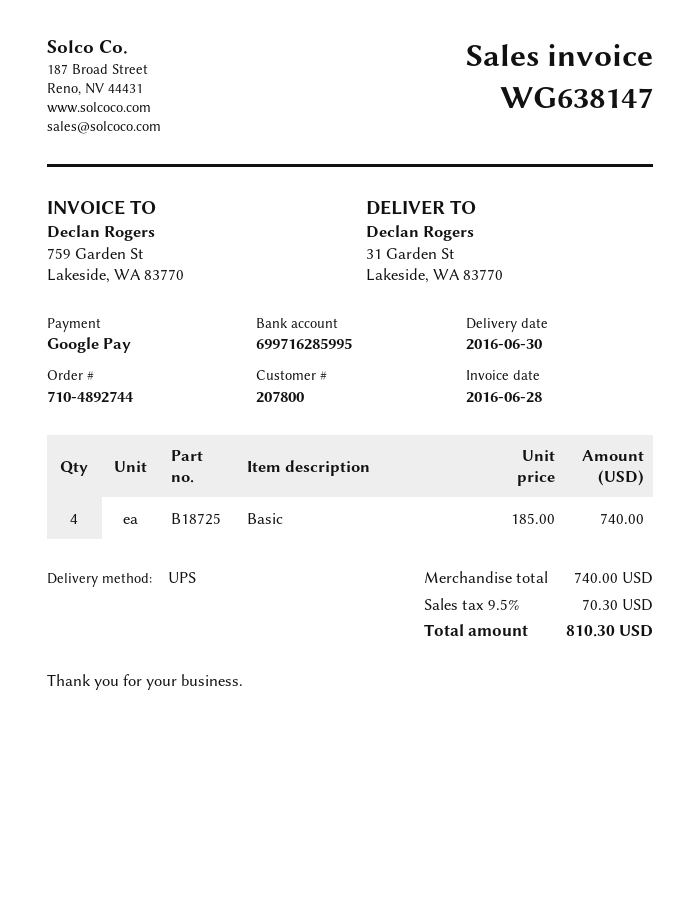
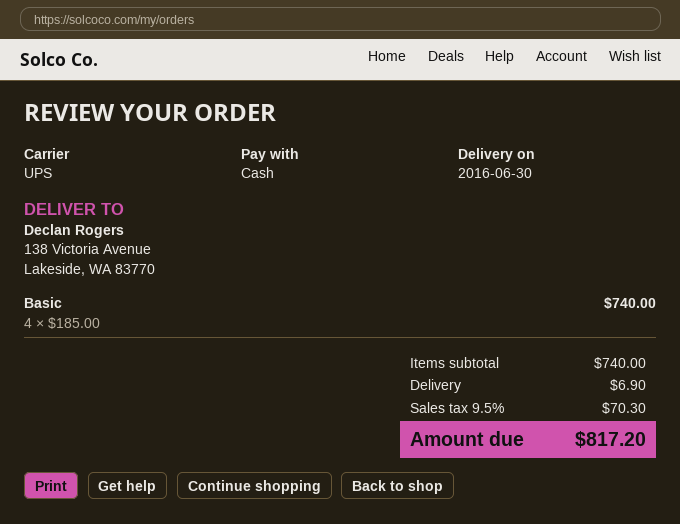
payment method: Google Pay -> cash
ship to: 31 Garden St, Lakeside, WA 83770 -> 138 Victoria Avenue, Lakeside, WA 83770
shipping: none -> 6.90
total: 810.30 -> 817.20

